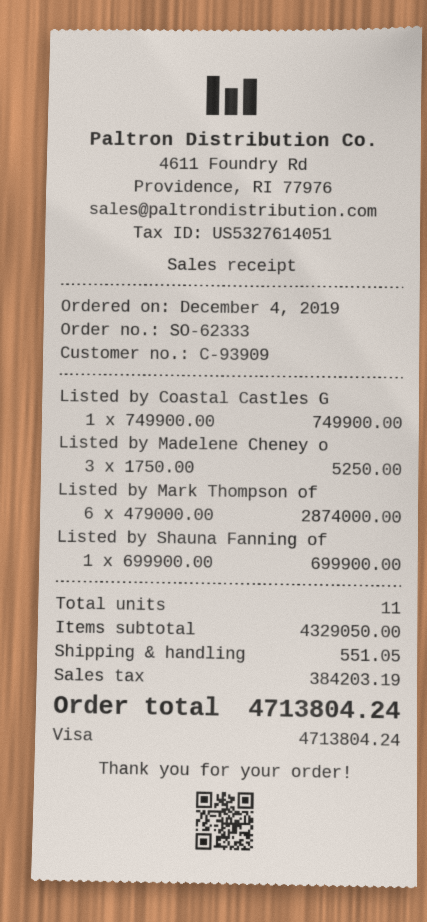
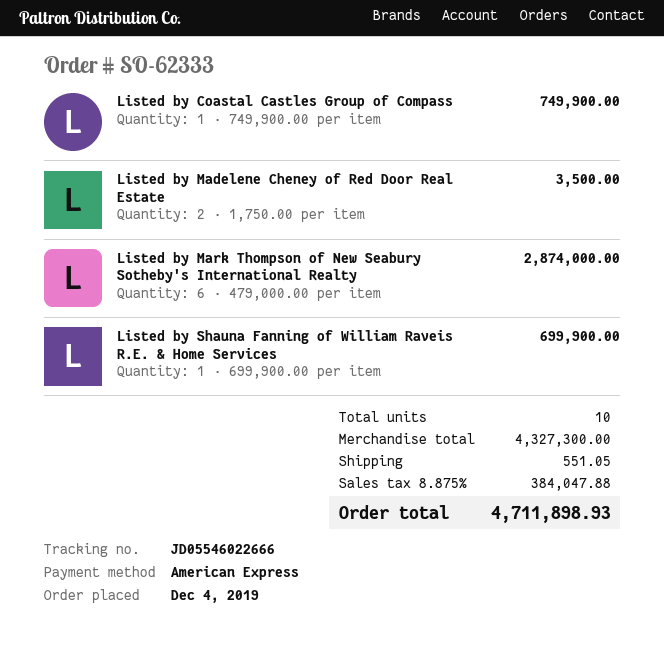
payment method: Visa -> American Express
Listed by Madelene Cheney o: 3 x 1750.00 = 5250.00 -> 2 x 1750.00 = 3500.00
total quantity: 11 -> 10
subtotal: 4329050.00 -> 4327300.00
tax: 384203.19 -> 384047.88
total: 4713804.24 -> 4711898.93

